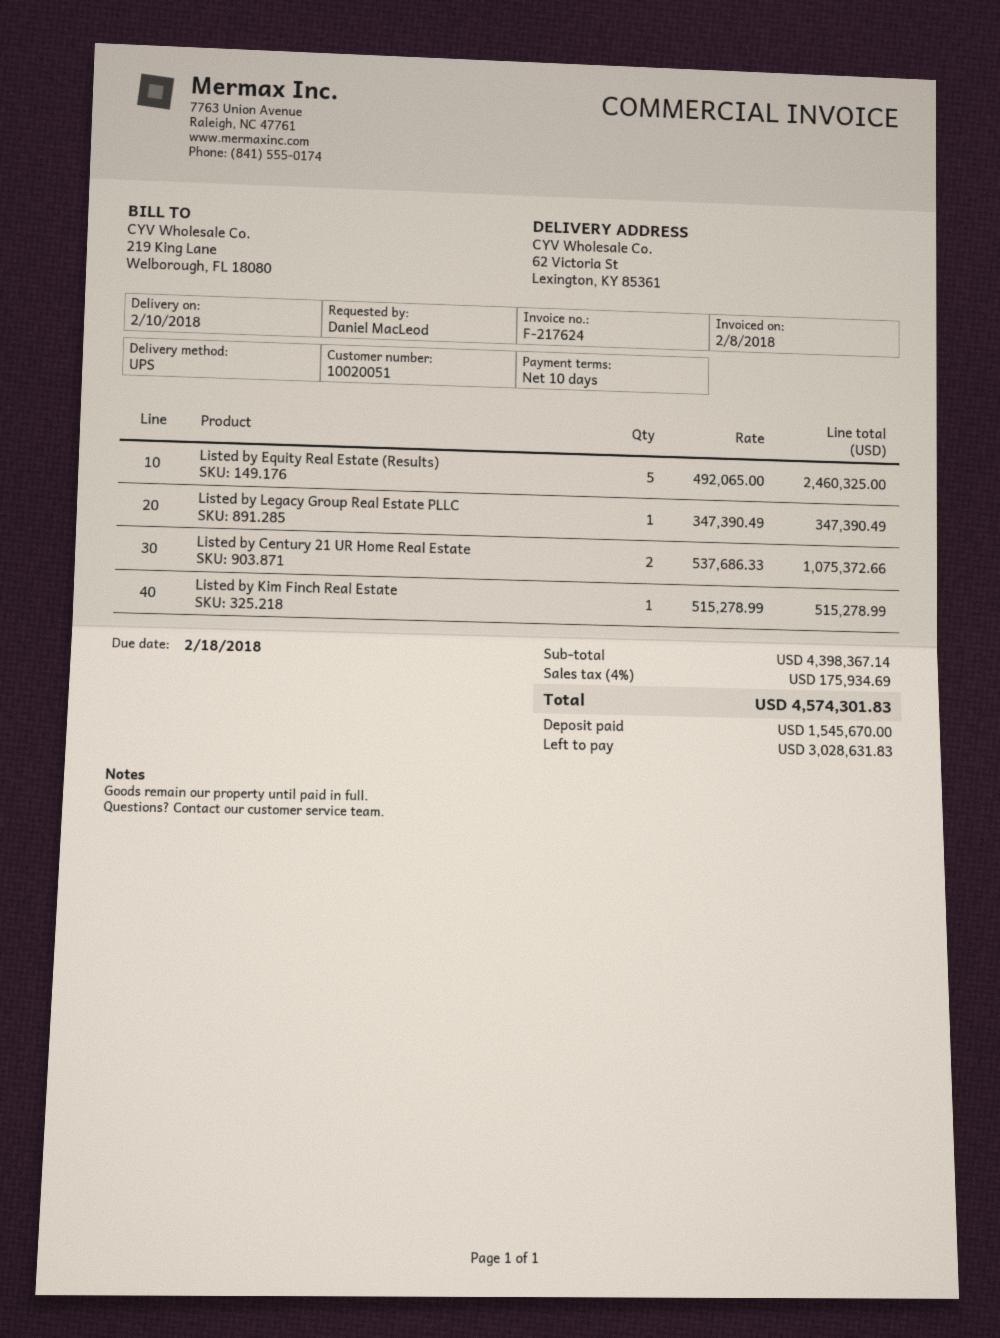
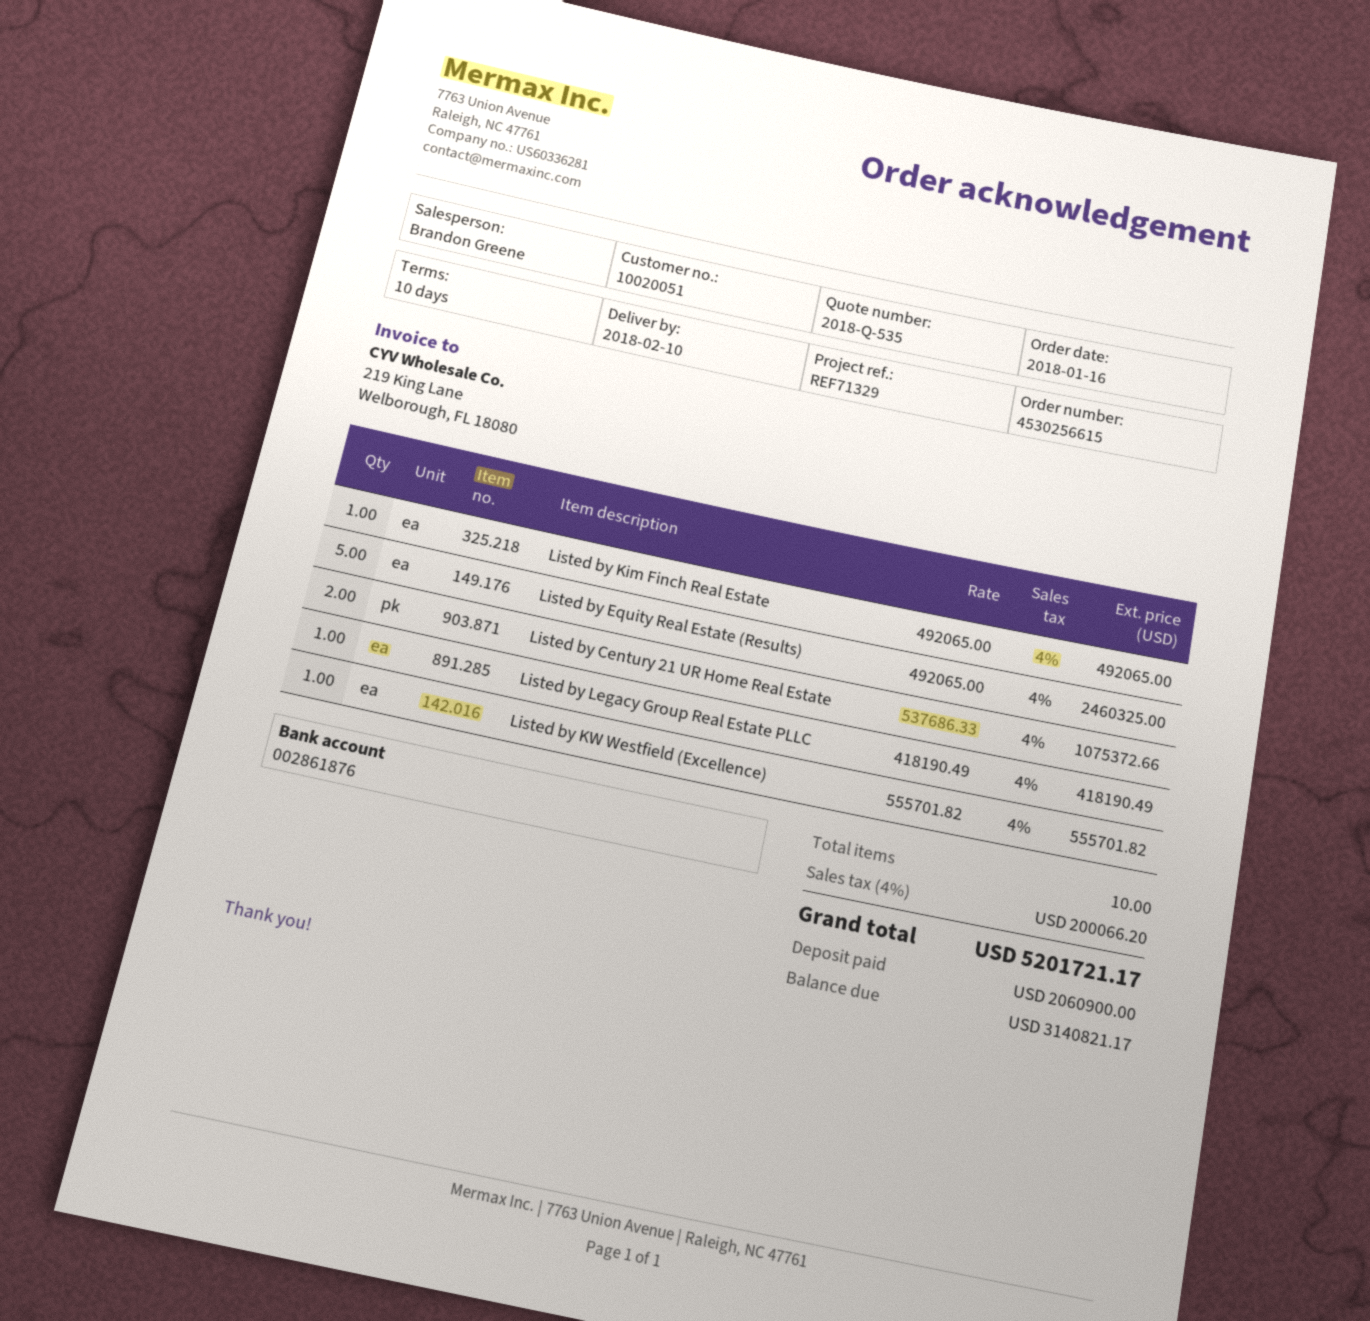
Listed by Legacy Group Real Estate PLLC: 1 x 347390.49 = 347390.49 -> 1 x 418190.49 = 418190.49
Listed by Kim Finch Real Estate: 1 x 515278.99 = 515278.99 -> 1 x 492065.00 = 492065.00
Listed by KW Westfield (Excellence): none -> 1 x 555701.82 = 555701.82
tax: 4% = 175934.69 -> 4% = 200066.20
total: 4574301.83 -> 5201721.17
deposit: 1545670.00 -> 2060900.00
balance: 3028631.83 -> 3140821.17

